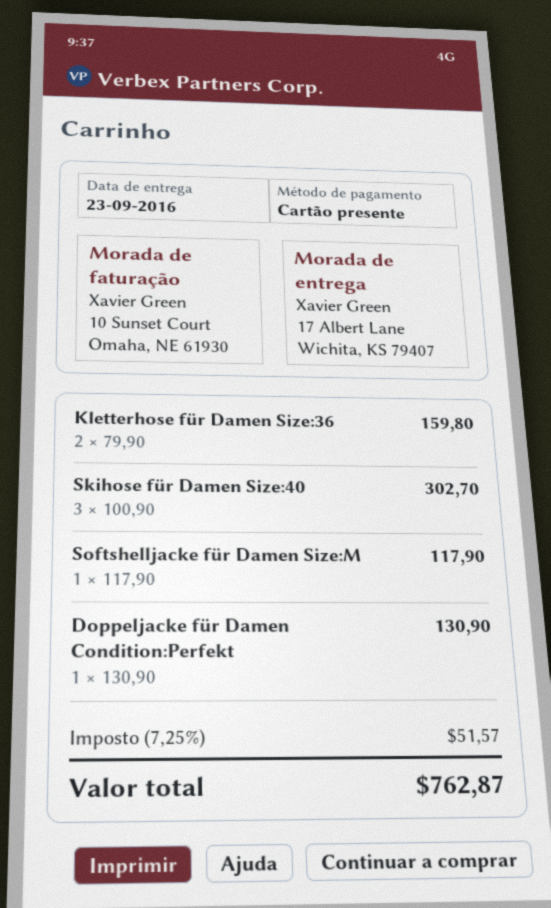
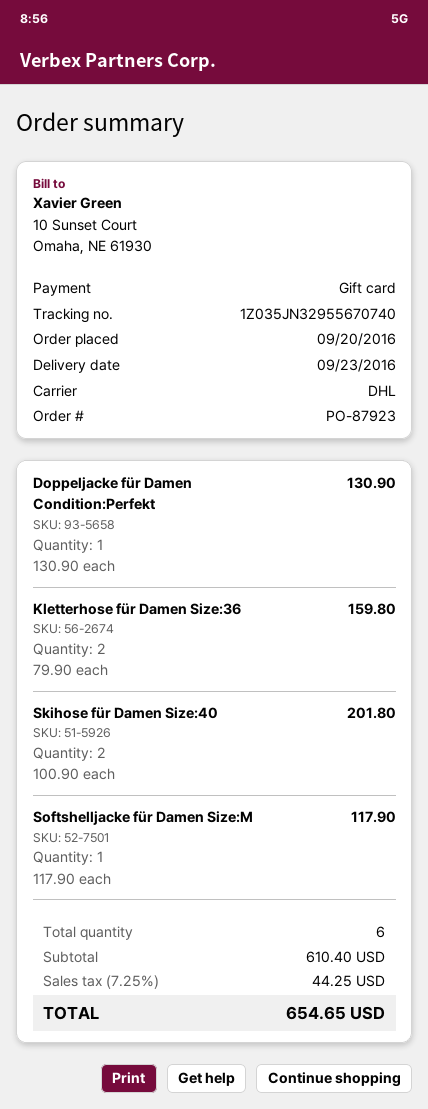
Skihose für Damen Size:40: 3 x 100.90 = 302.70 -> 2 x 100.90 = 201.80
tax: 7.25% = 51.57 -> 7.25% = 44.25
total: 762.87 -> 654.65

